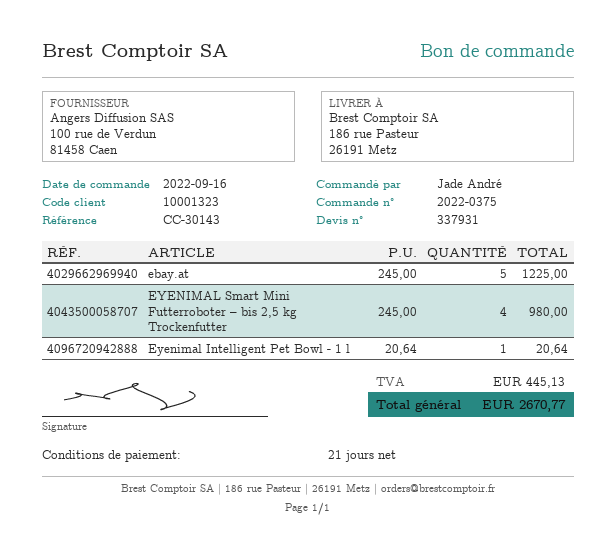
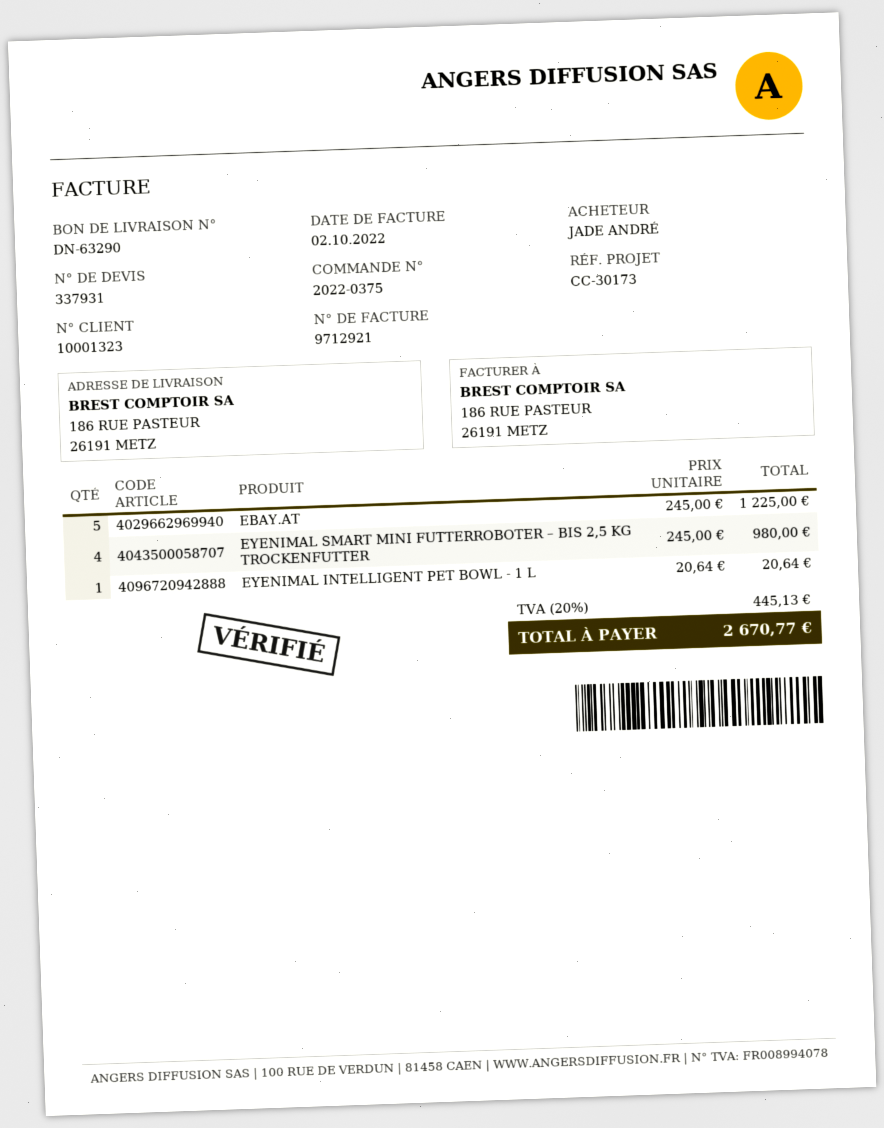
reference: CC-30143 -> CC-30173

